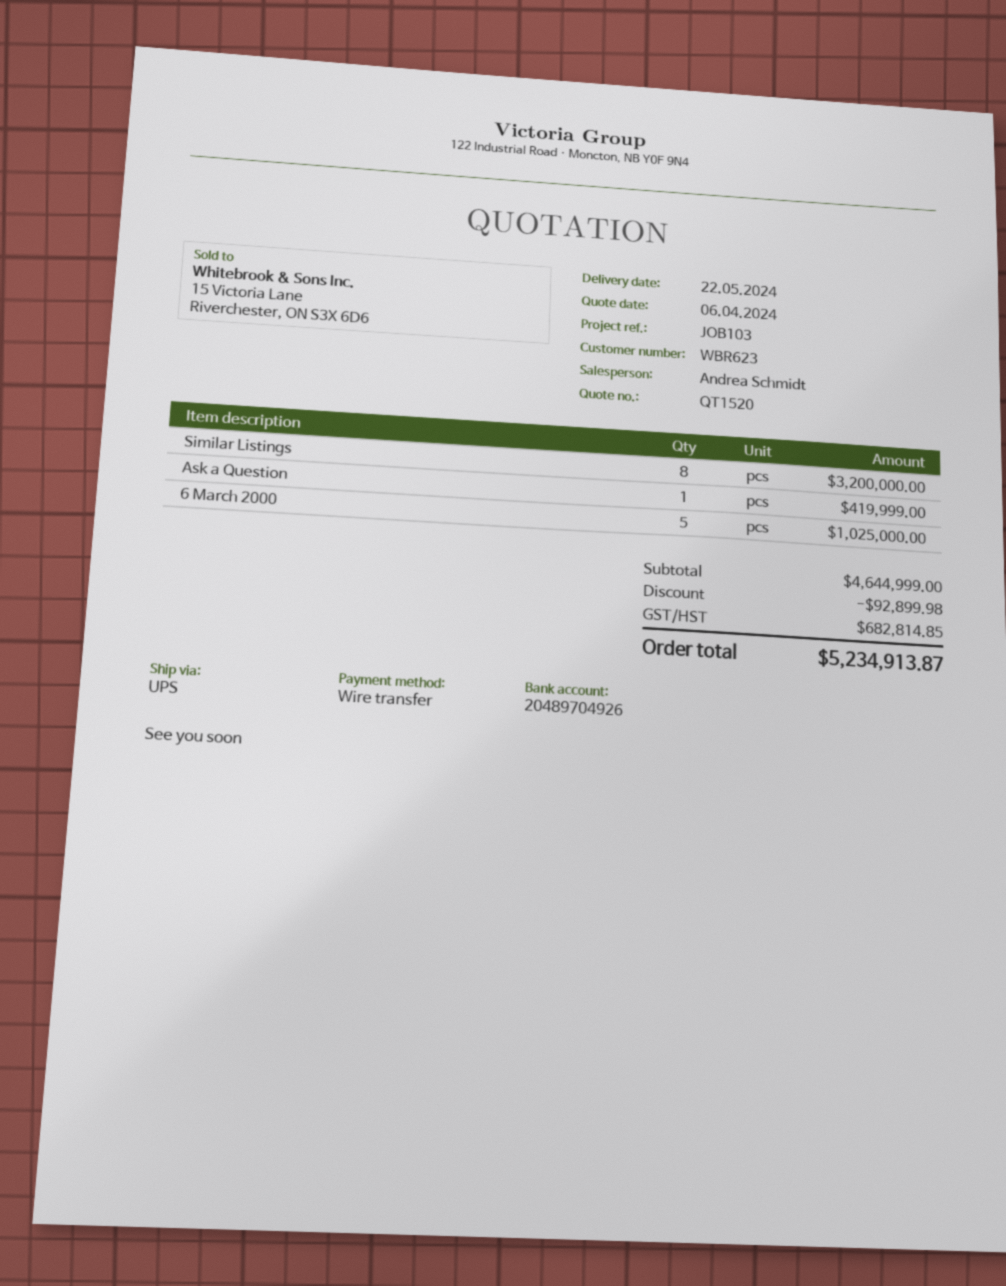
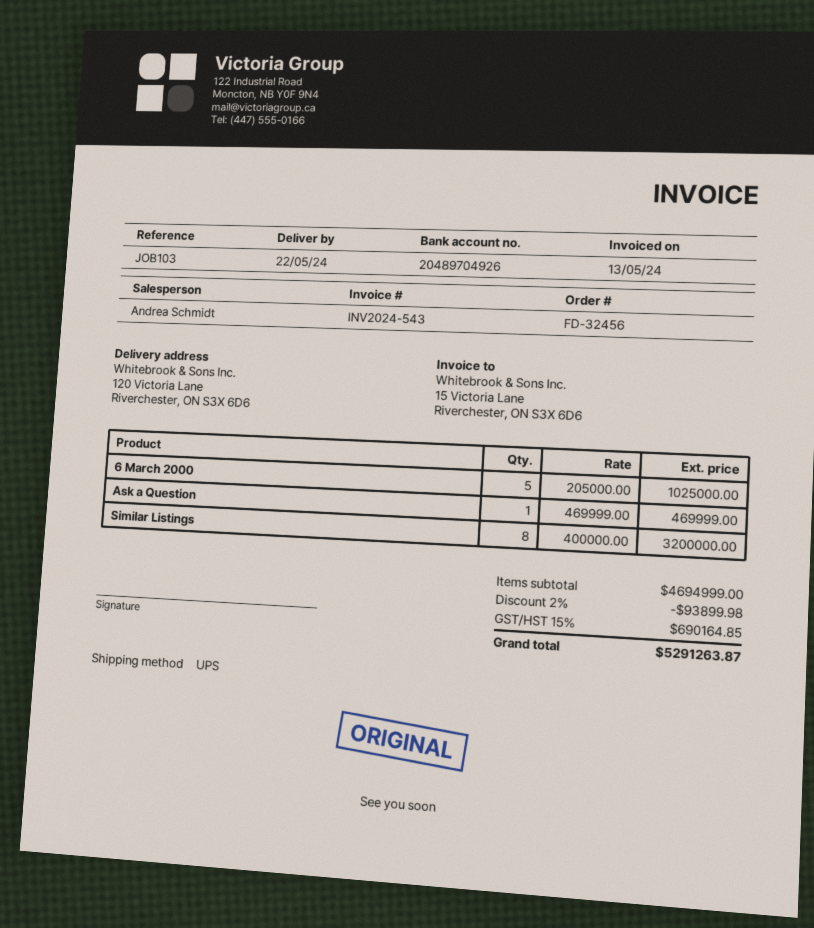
Ask a Question: 1 for 419999.00 -> 1 for 469999.00
subtotal: 4644999.00 -> 4694999.00
discount: 92899.98 -> 93899.98
tax: 682814.85 -> 690164.85
total: 5234913.87 -> 5291263.87

